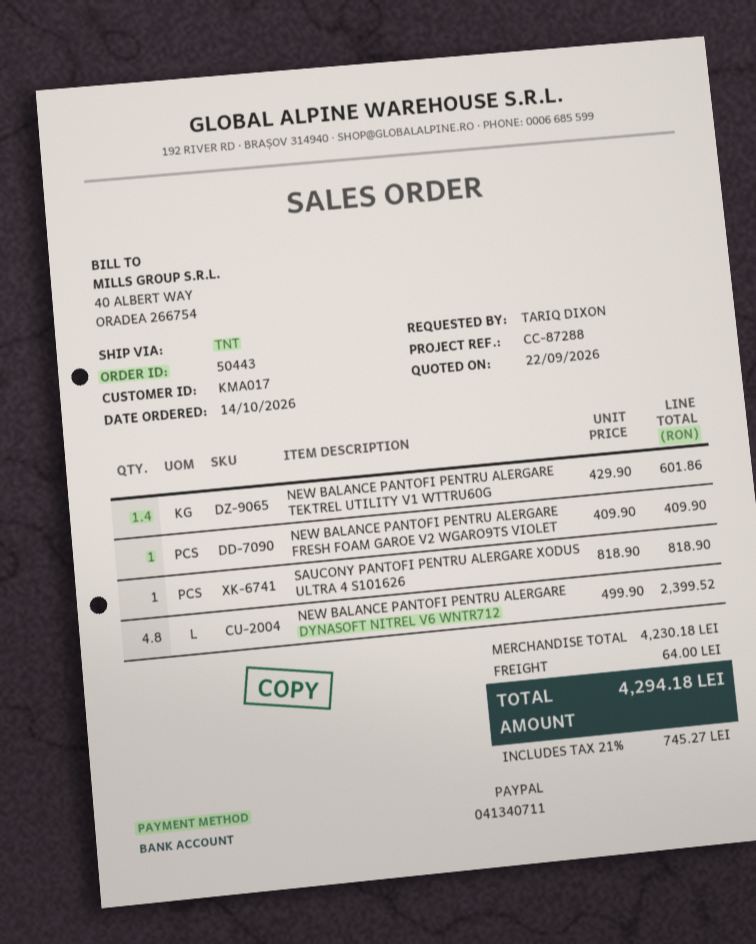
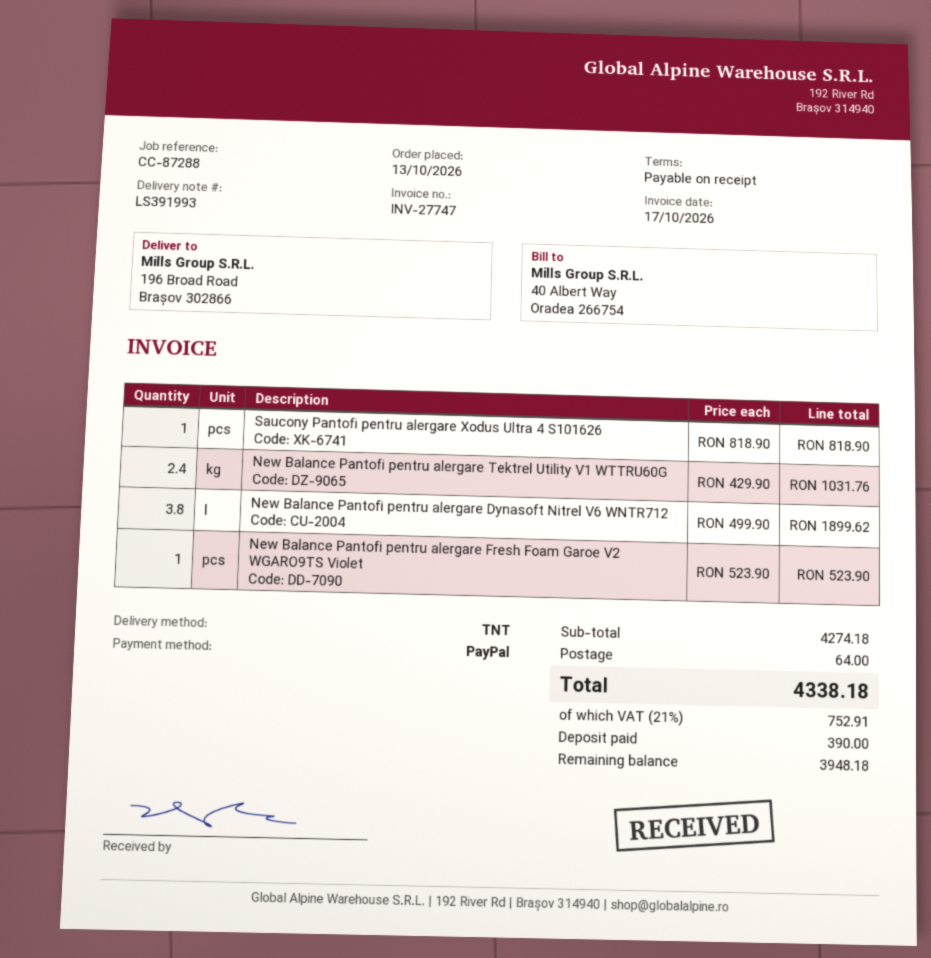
order date: 2026-10-14 -> 2026-10-13
NEW BALANCE PANTOFI PENTRU ALERGARE TEKTREL UTILITY V1 WTTRU60G: 1.4 x 429.90 = 601.86 -> 2.4 x 429.90 = 1031.76
NEW BALANCE PANTOFI PENTRU ALERGARE FRESH FOAM GAROE V2 WGARO9TS VIOLET: 1 x 409.90 = 409.90 -> 1 x 523.90 = 523.90
NEW BALANCE PANTOFI PENTRU ALERGARE DYNASOFT NITREL V6 WNTR712: 4.8 x 499.90 = 2399.52 -> 3.8 x 499.90 = 1899.62
subtotal: 4230.18 -> 4274.18
tax: 21% = 745.27 -> 21% = 752.91
total: 4294.18 -> 4338.18

